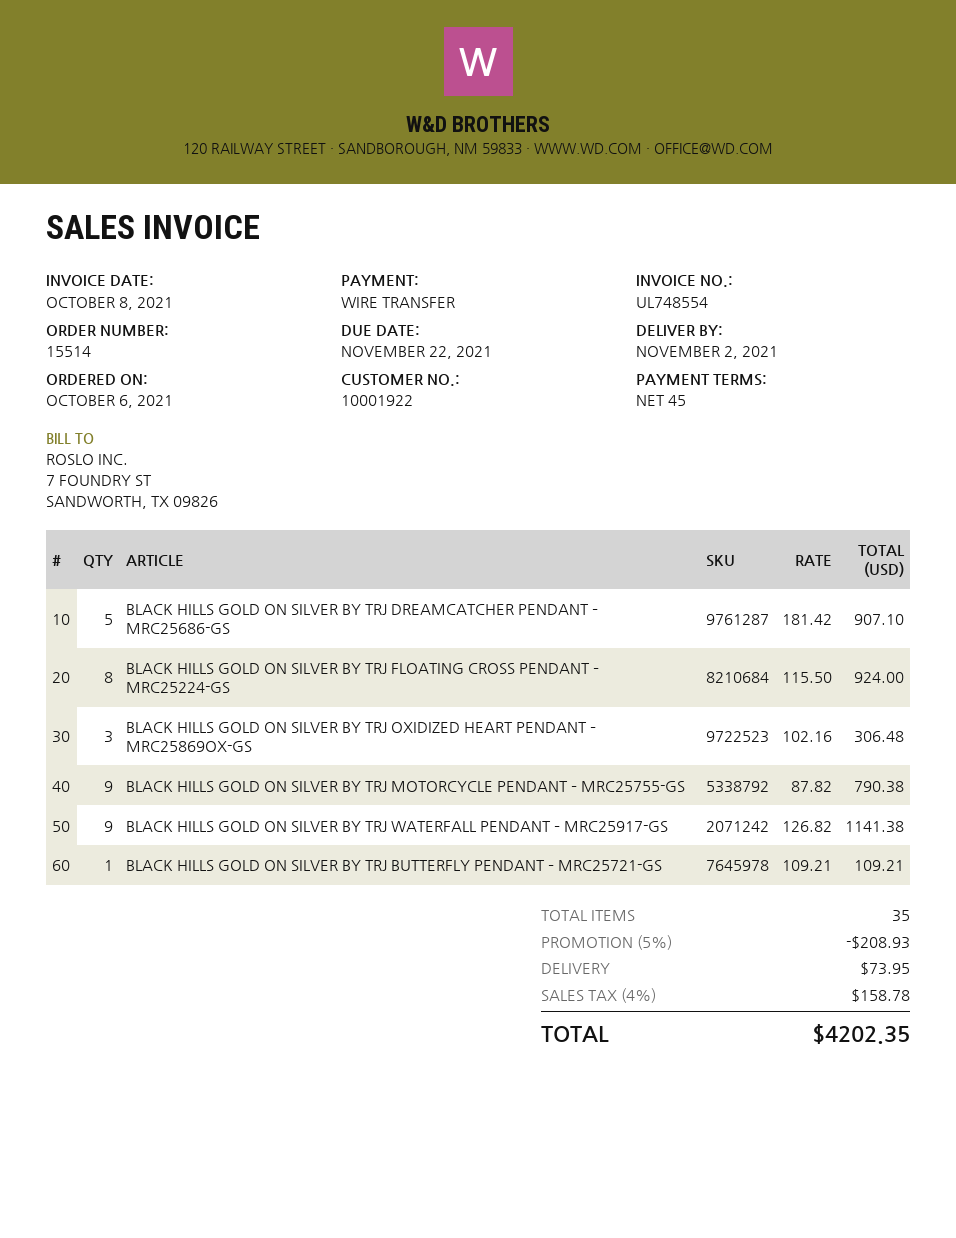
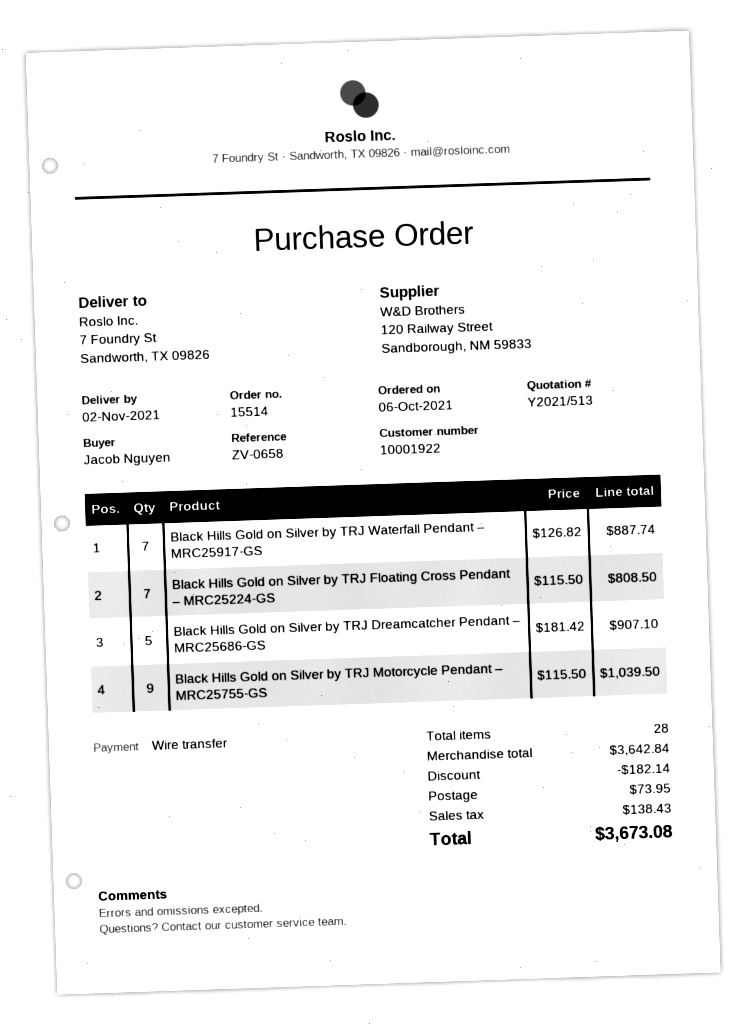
BLACK HILLS GOLD ON SILVER BY TRJ FLOATING CROSS PENDANT – MRC25224-GS: 8 x 115.50 = 924.00 -> 7 x 115.50 = 808.50
BLACK HILLS GOLD ON SILVER BY TRJ OXIDIZED HEART PENDANT – MRC25869OX-GS: 3 x 102.16 = 306.48 -> none
BLACK HILLS GOLD ON SILVER BY TRJ MOTORCYCLE PENDANT – MRC25755-GS: 9 x 87.82 = 790.38 -> 9 x 115.50 = 1039.50
BLACK HILLS GOLD ON SILVER BY TRJ WATERFALL PENDANT – MRC25917-GS: 9 x 126.82 = 1141.38 -> 7 x 126.82 = 887.74
BLACK HILLS GOLD ON SILVER BY TRJ BUTTERFLY PENDANT – MRC25721-GS: 1 x 109.21 = 109.21 -> none
total quantity: 35 -> 28
discount: 208.93 -> 182.14
tax: 158.78 -> 138.43
total: 4202.35 -> 3673.08

